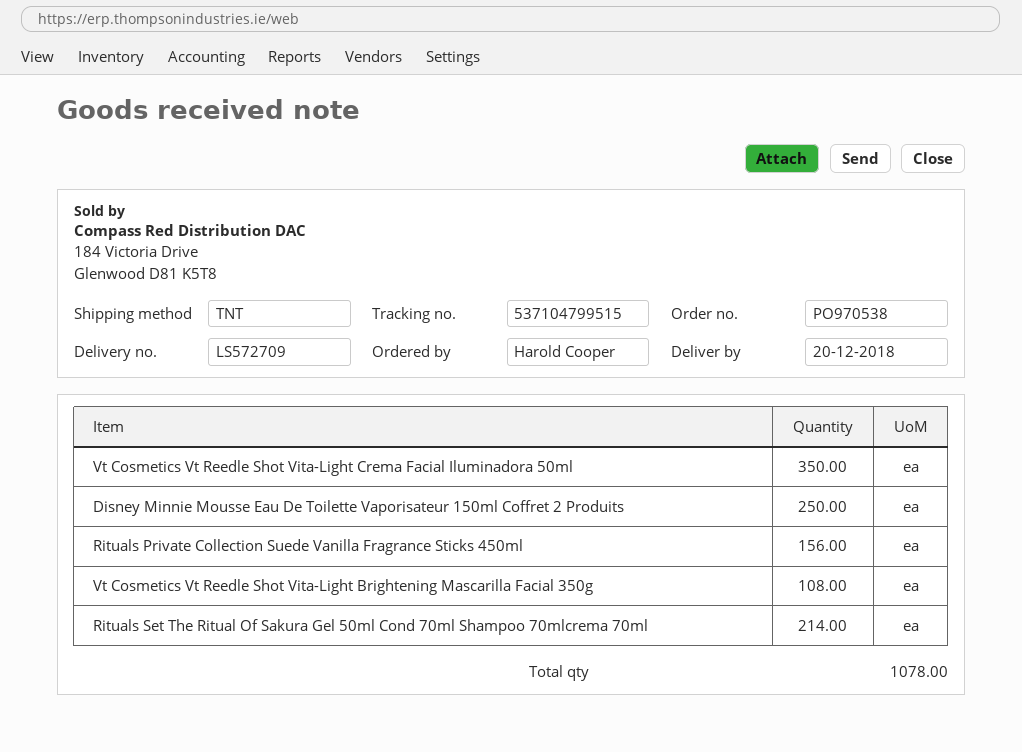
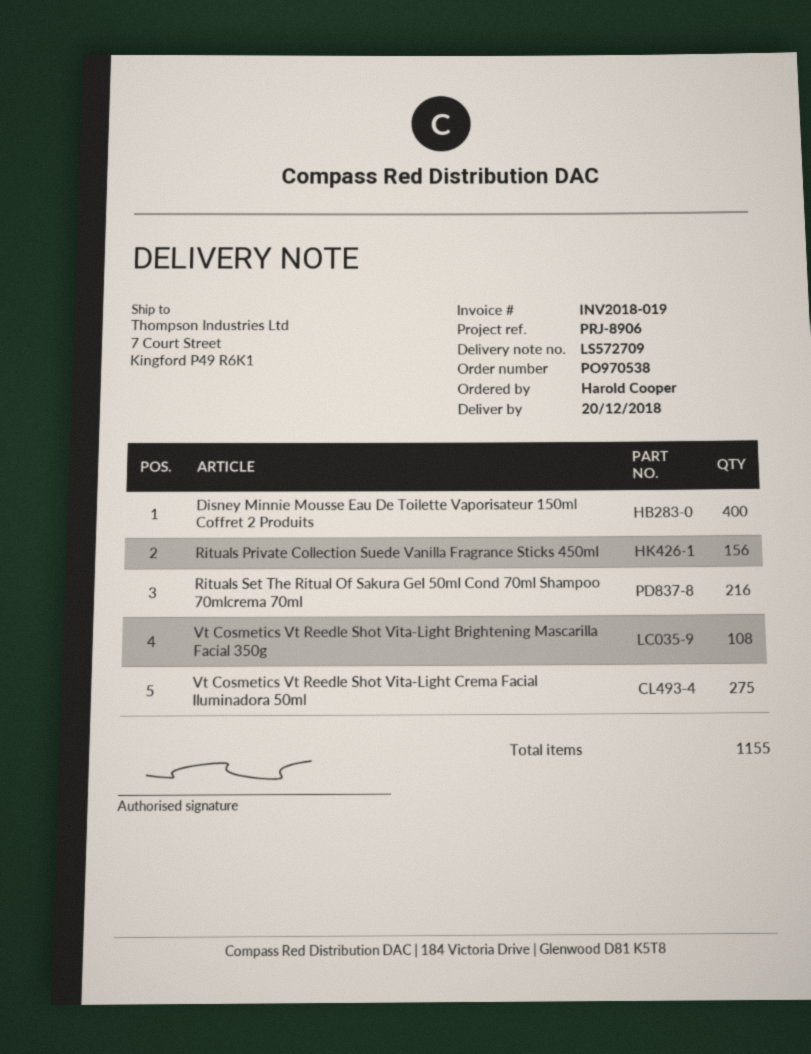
Vt Cosmetics Vt Reedle Shot Vita-Light Crema Facial Iluminadora 50ml: 350 -> 275
Disney Minnie Mousse Eau De Toilette Vaporisateur 150ml Coffret 2 Produits: 250 -> 400
Rituals Set The Ritual Of Sakura Gel 50ml Cond 70ml Shampoo 70mlcrema 70ml: 214 -> 216
total quantity: 1078 -> 1155

